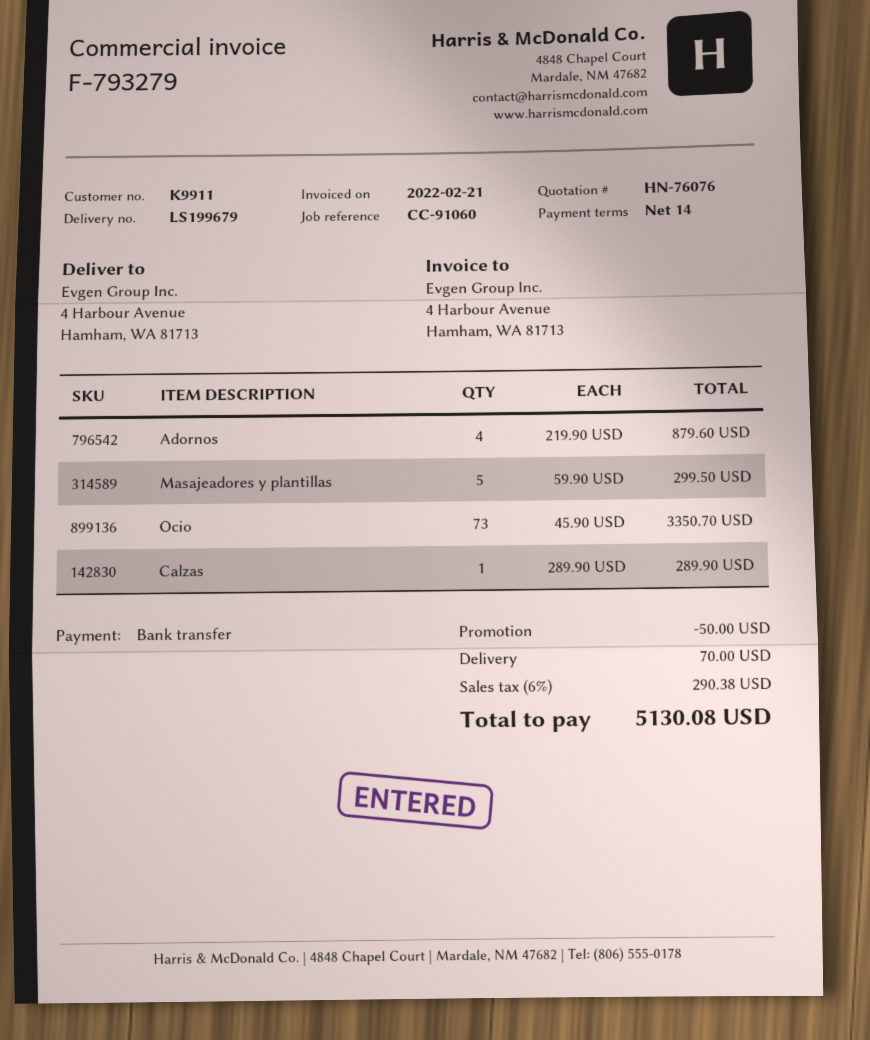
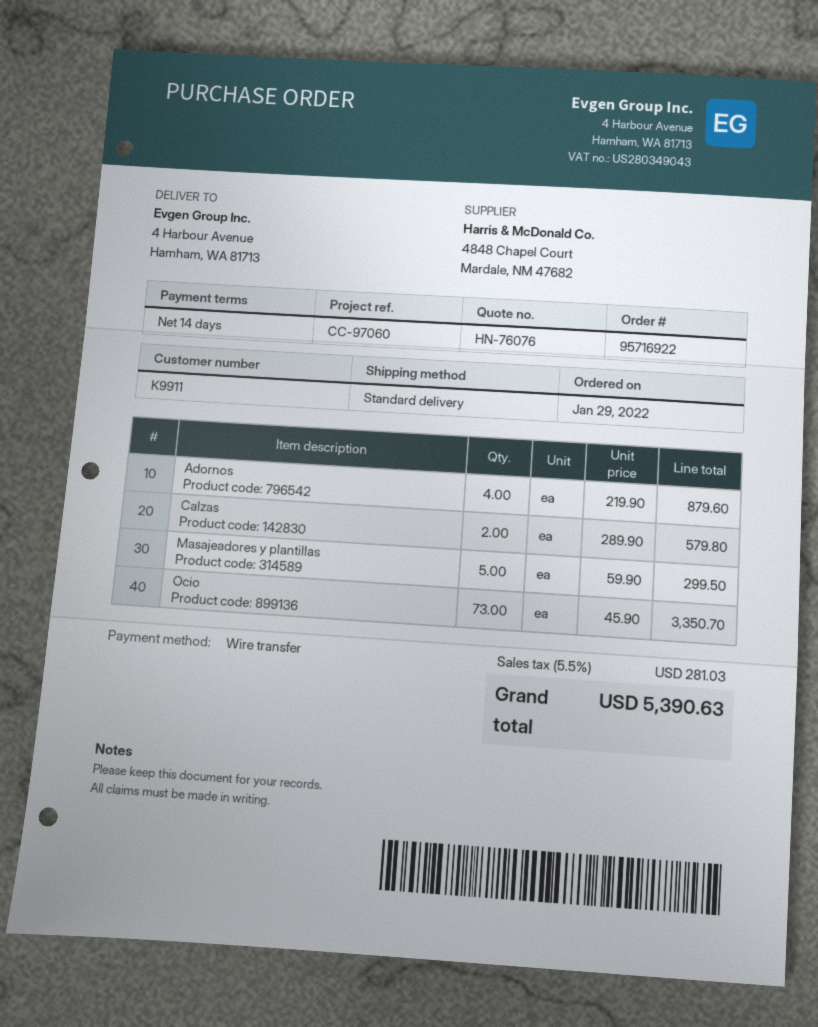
reference: CC-91060 -> CC-97060
Calzas: 1 x 289.90 = 289.90 -> 2 x 289.90 = 579.80
discount: 50.00 -> none
shipping: 70.00 -> none
tax: 6% = 290.38 -> 5.5% = 281.03
total: 5130.08 -> 5390.63

